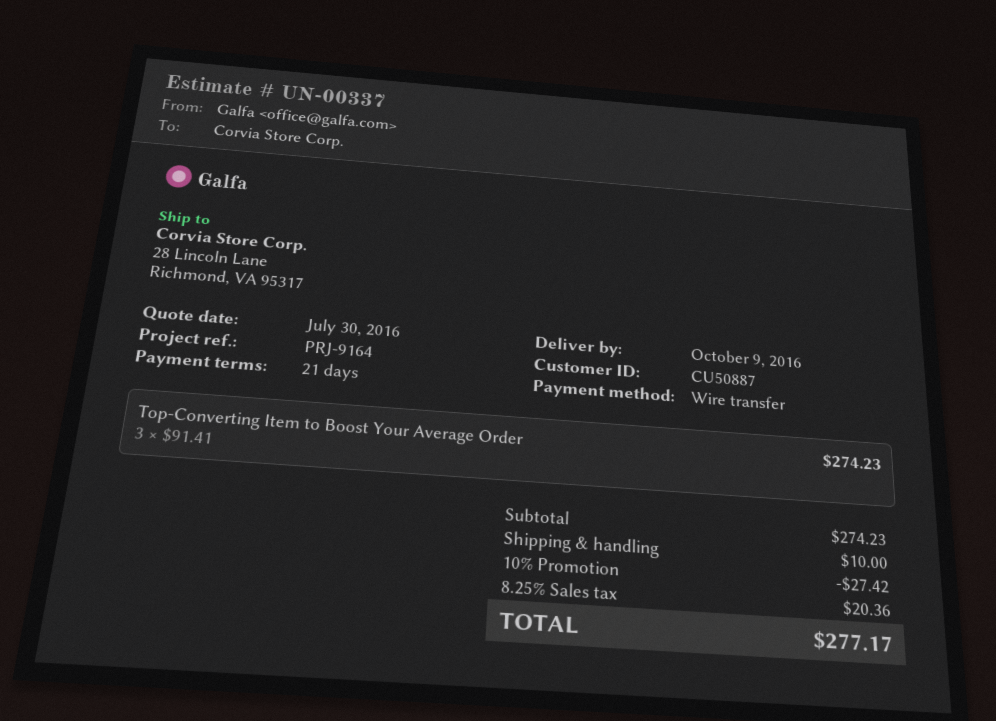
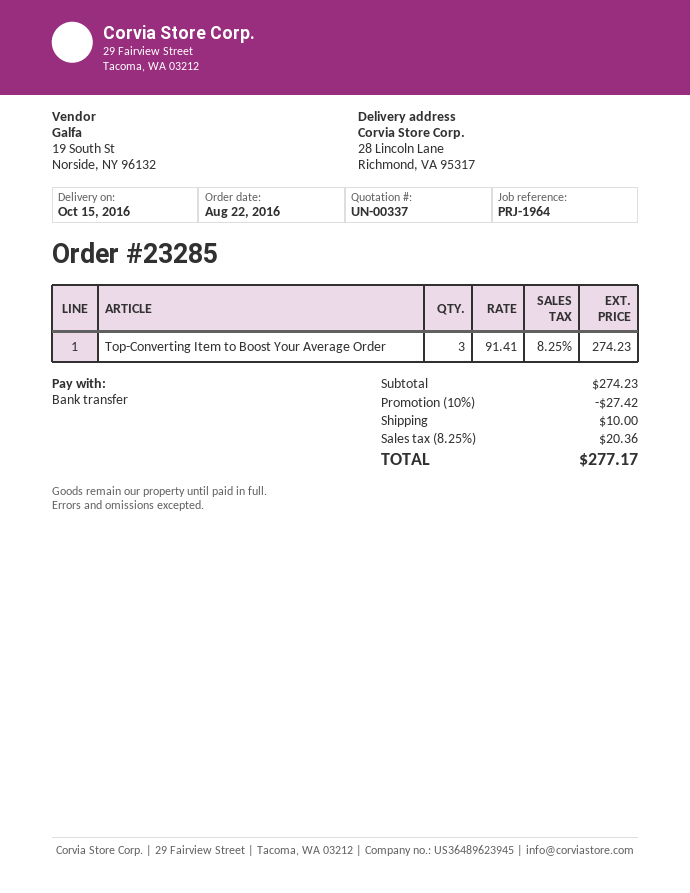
delivery date: 2016-10-09 -> 2016-10-15
reference: PRJ-9164 -> PRJ-1964

